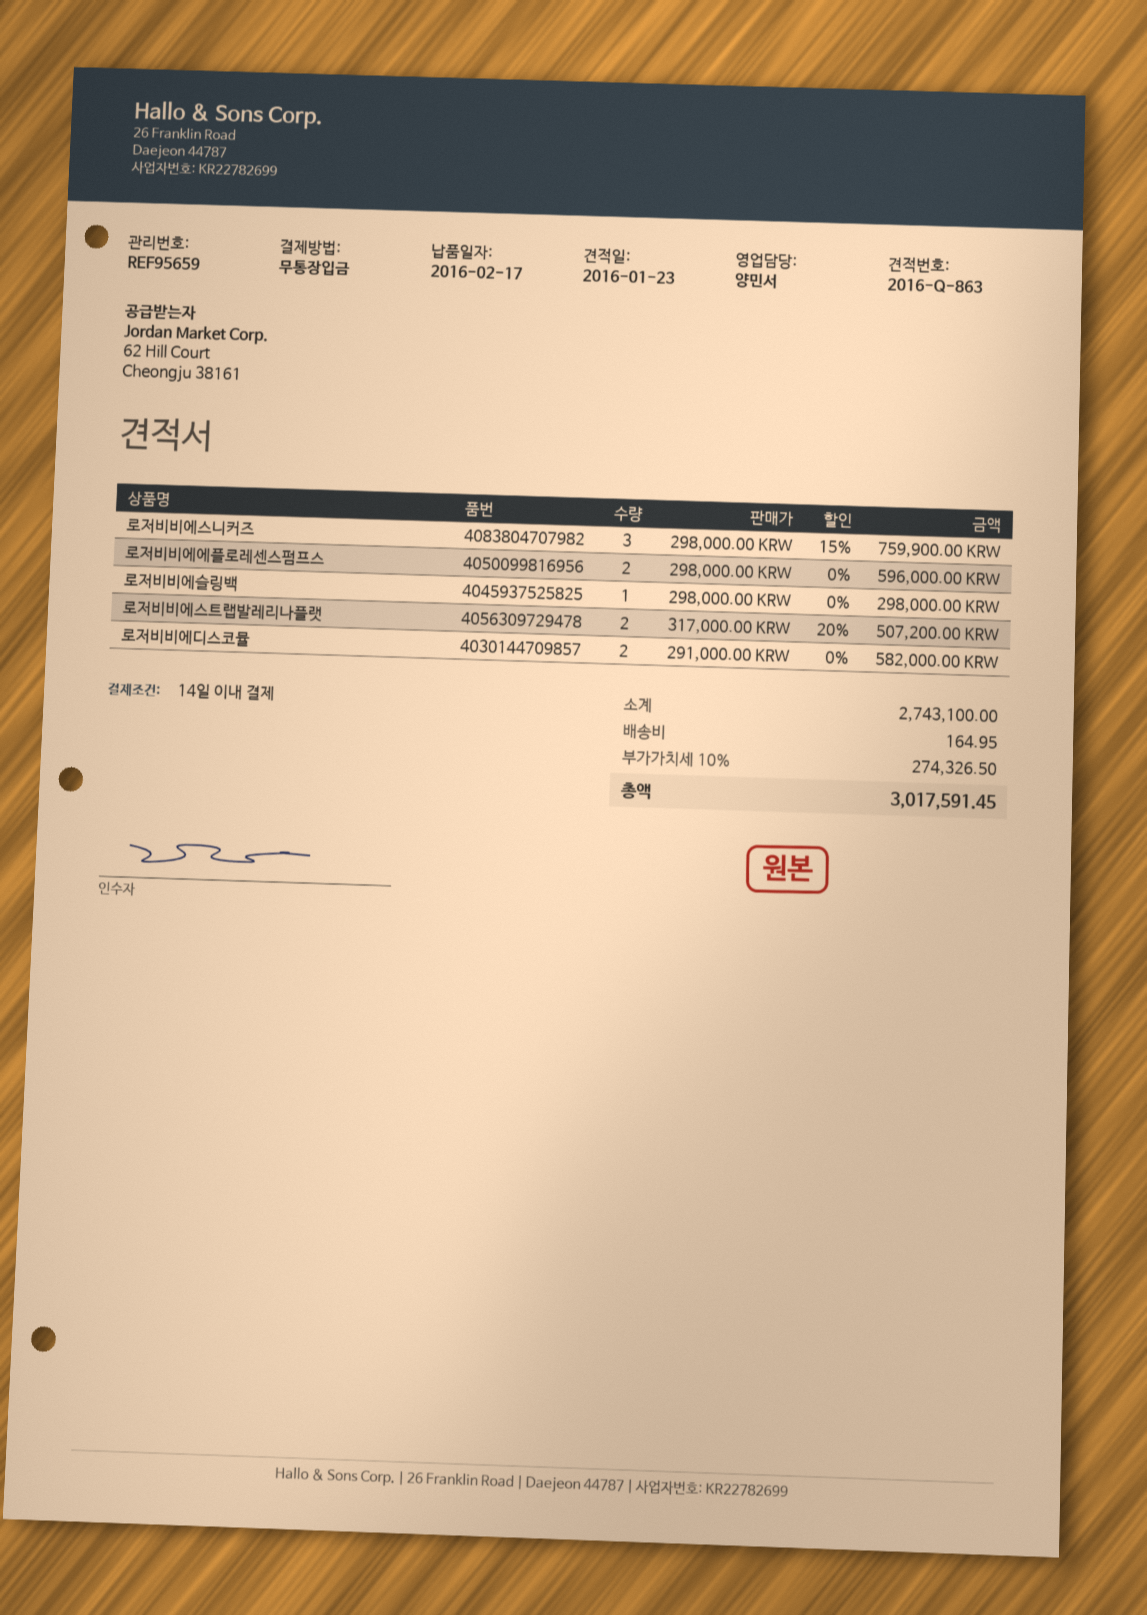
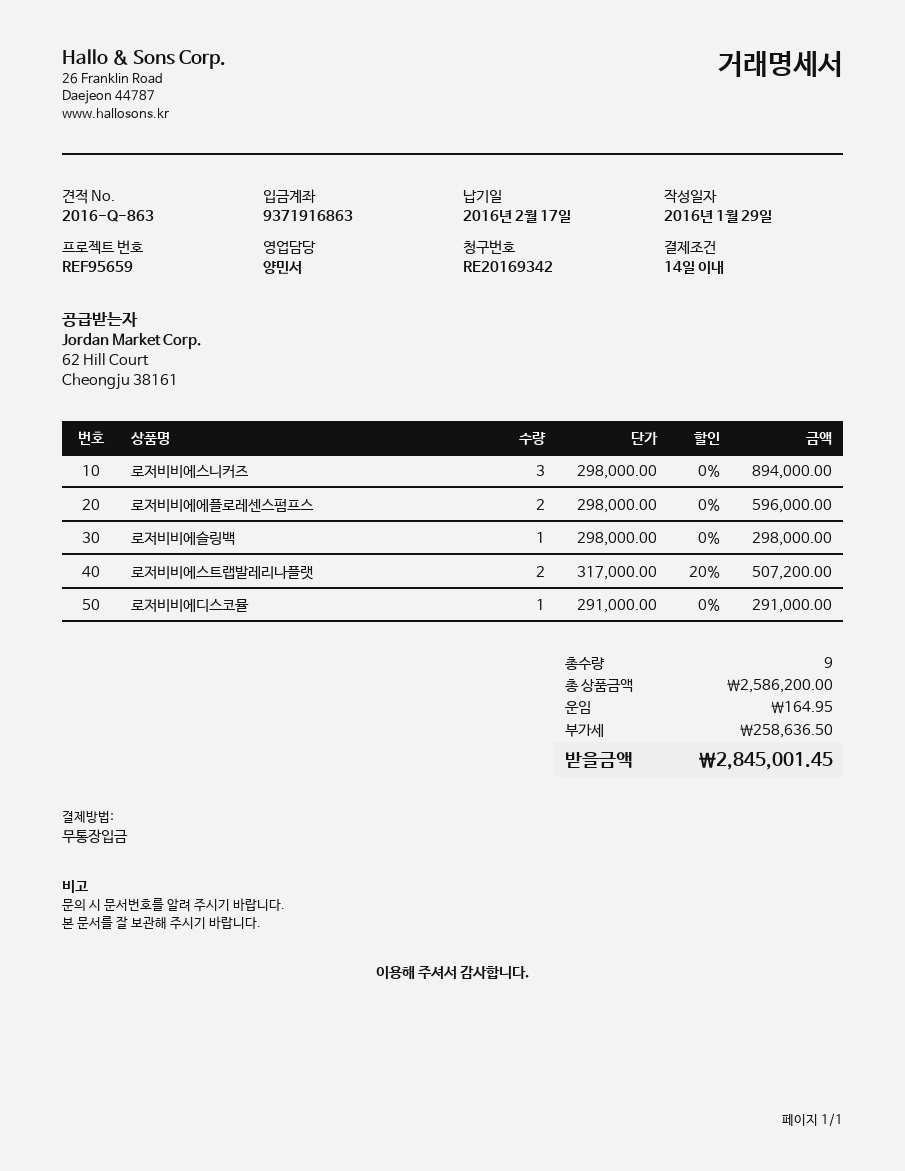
로저비비에스니커즈: 3 x 298000.00 - 15% = 759900.00 -> 3 x 298000.00 = 894000.00
로저비비에디스코뮬: 2 x 291000.00 = 582000.00 -> 1 x 291000.00 = 291000.00
subtotal: 2743100.00 -> 2586200.00
tax: 274326.50 -> 258636.50
total: 3017591.45 -> 2845001.45

